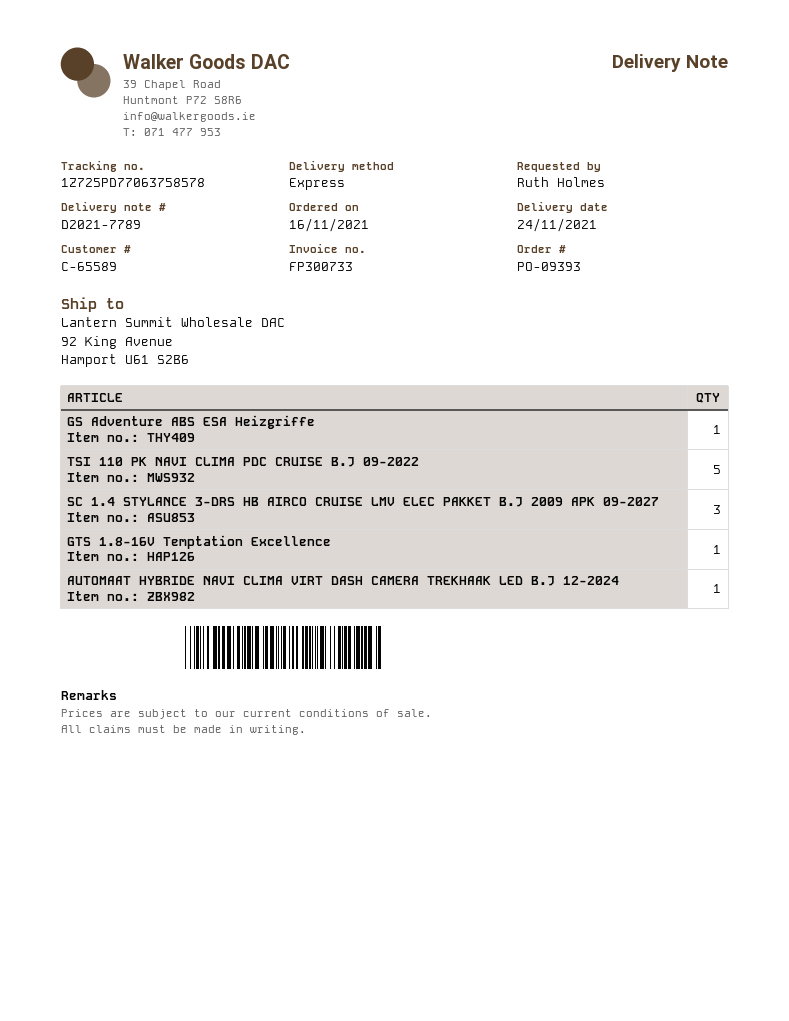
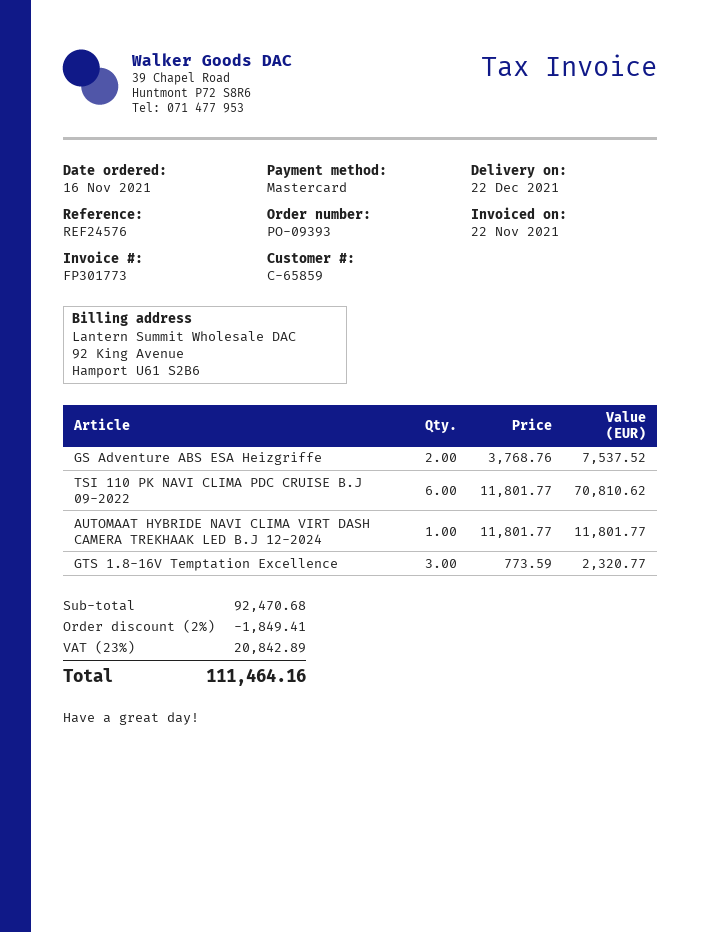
delivery date: 2021-11-24 -> 2021-12-22
invoice number: FP300733 -> FP301773
customer number: C-65589 -> C-65859
GS Adventure ABS ESA Heizgriffe: 1 -> 2
TSI 110 PK NAVI CLIMA PDC CRUISE B.J 09-2022: 5 -> 6
SC 1.4 STYLANCE 3-DRS HB AIRCO CRUISE LMV ELEC PAKKET B.J 2009 APK 09-2027: 3 -> none
GTS 1.8-16V Temptation Excellence: 1 -> 3

